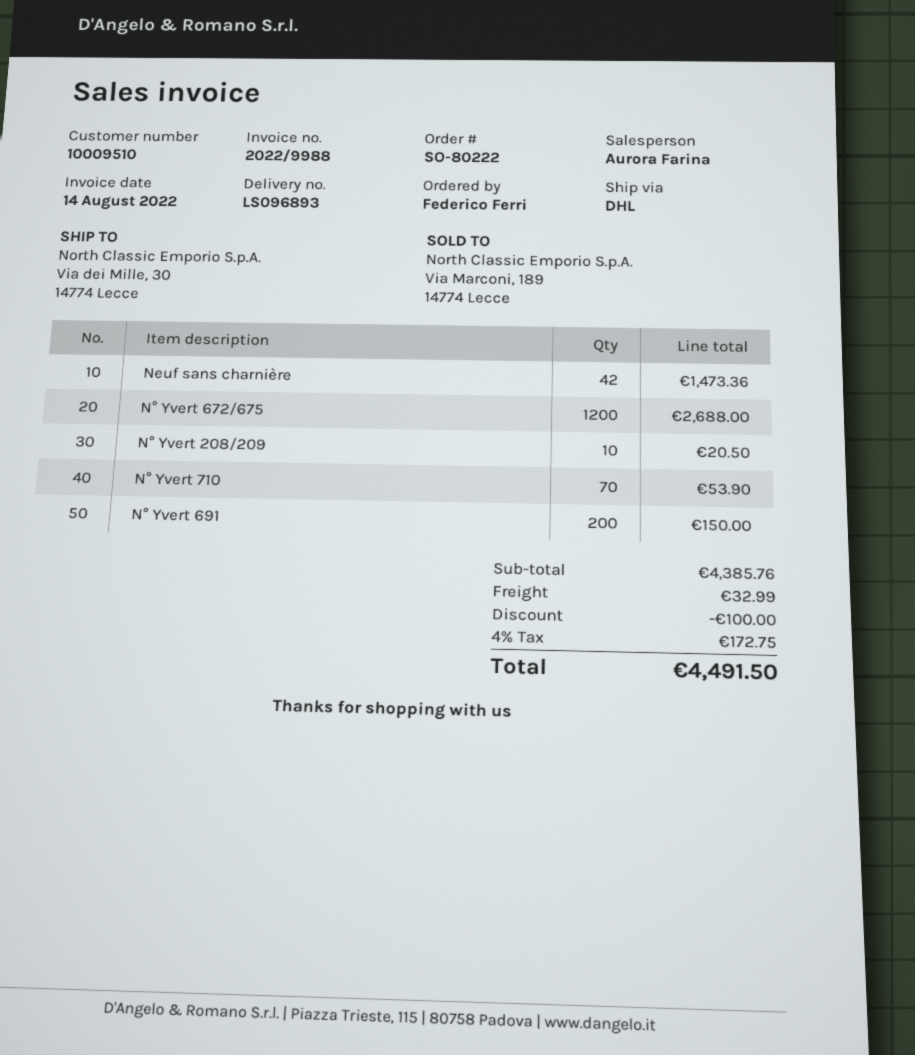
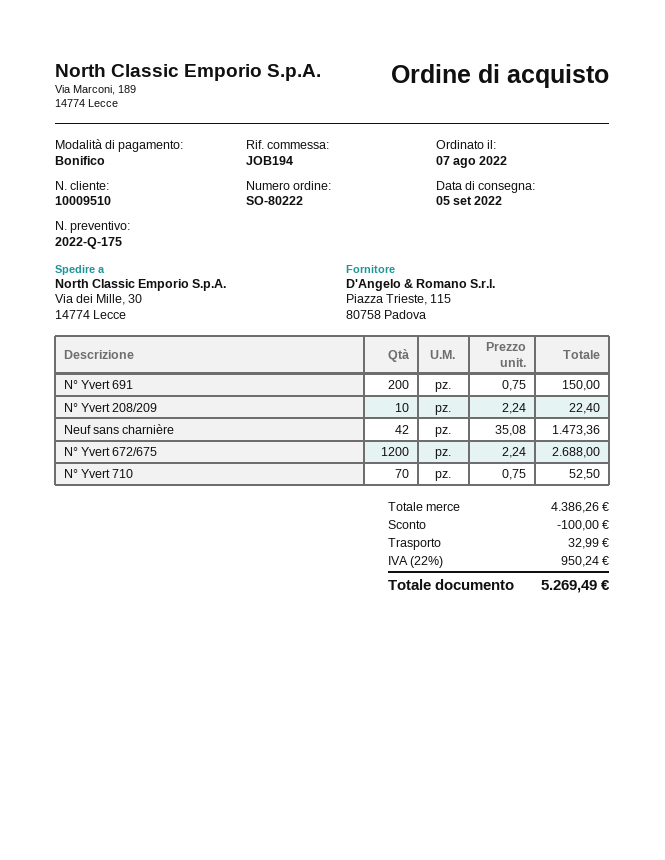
N° Yvert 208/209: 10 for 20.50 -> 10 for 22.40
N° Yvert 710: 70 for 53.90 -> 70 for 52.50
subtotal: 4385.76 -> 4386.26
tax: 4% = 172.75 -> 22% = 950.24
total: 4491.50 -> 5269.49

